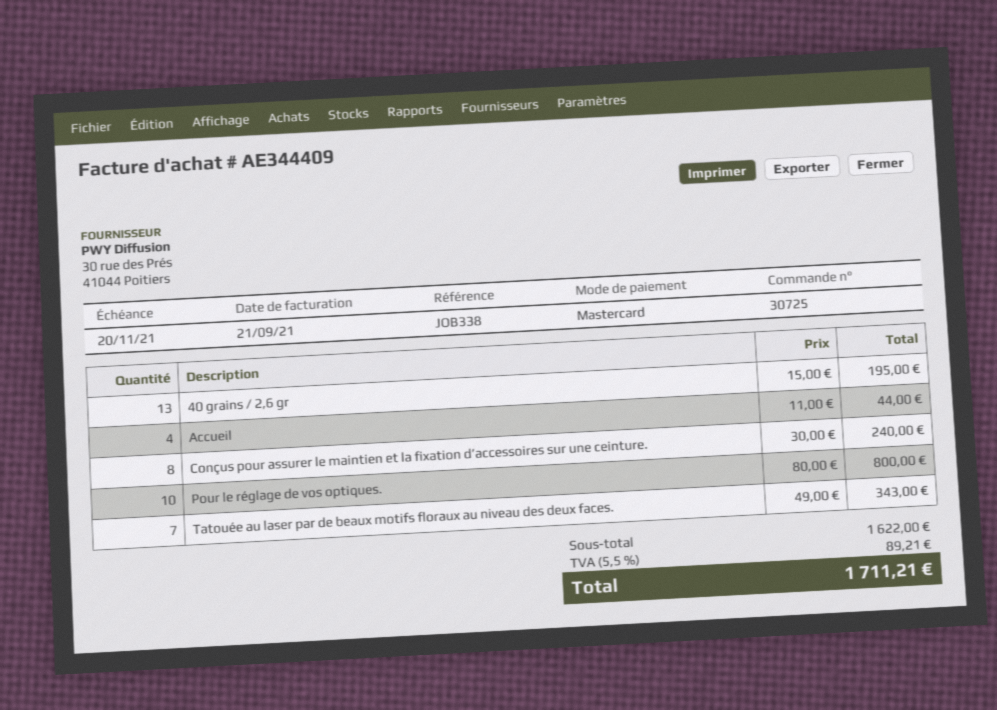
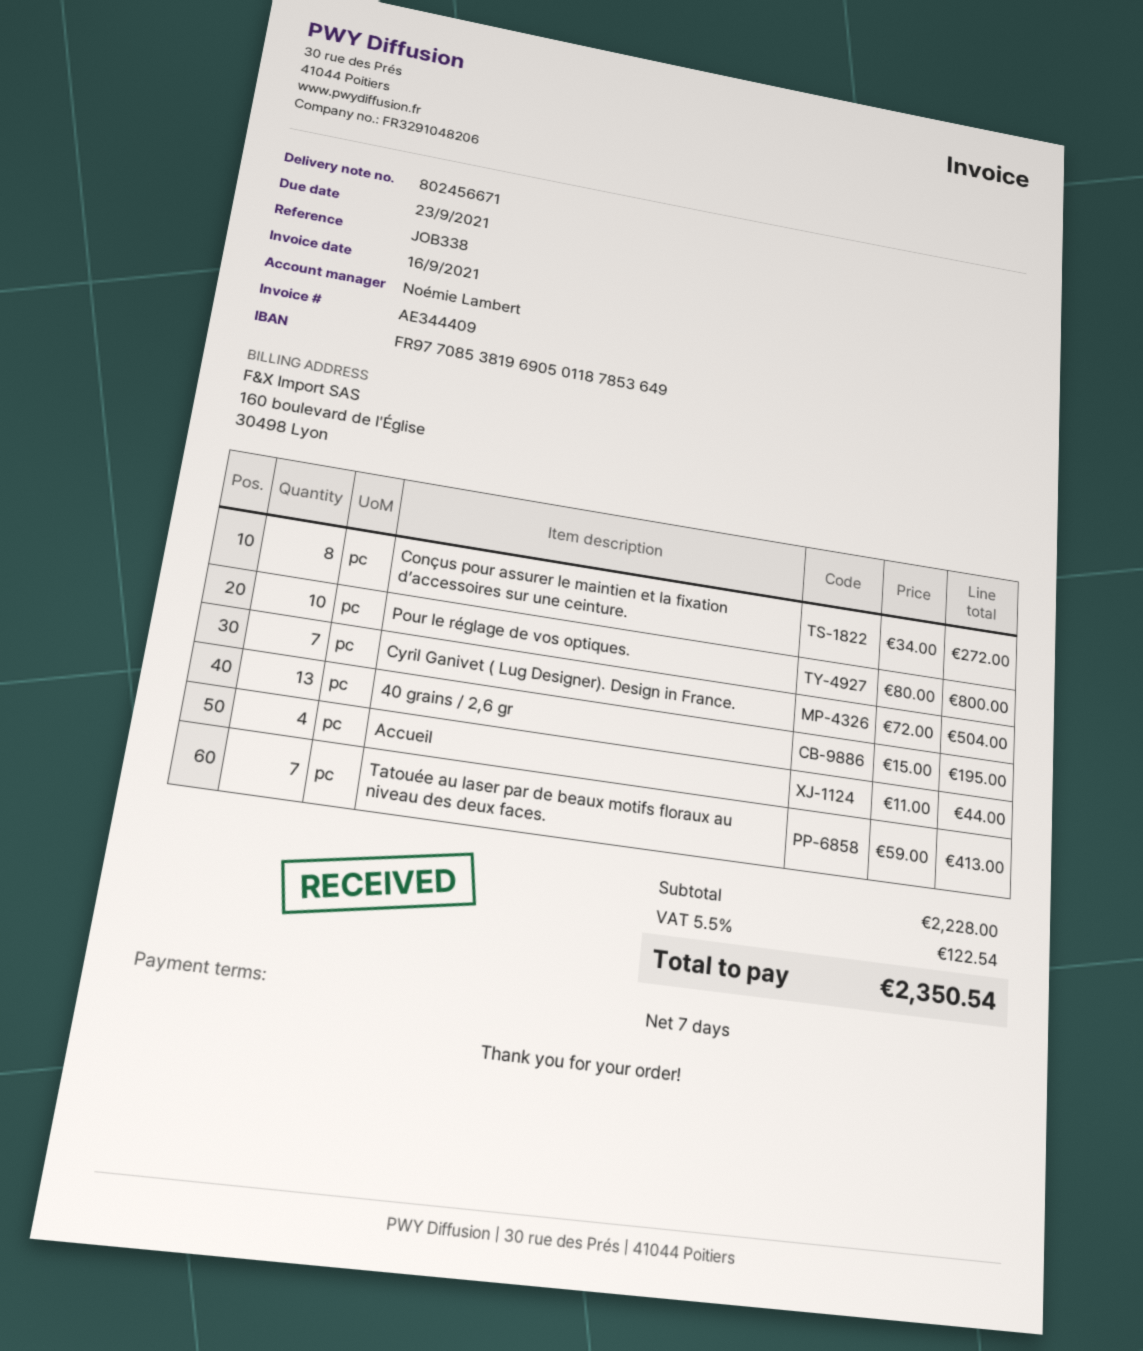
invoice date: 2021-09-21 -> 2021-09-16
due date: 2021-11-20 -> 2021-09-23
Conçus pour assurer le maintien et la fixation d’accessoires sur une ceinture.: 8 x 30.00 = 240.00 -> 8 x 34.00 = 272.00
Tatouée au laser par de beaux motifs floraux au niveau des deux faces.: 7 x 49.00 = 343.00 -> 7 x 59.00 = 413.00
Cyril Ganivet ( Lug Designer). Design in France.: none -> 7 x 72.00 = 504.00
subtotal: 1622.00 -> 2228.00
tax: 5.5% = 89.21 -> 5.5% = 122.54
total: 1711.21 -> 2350.54

